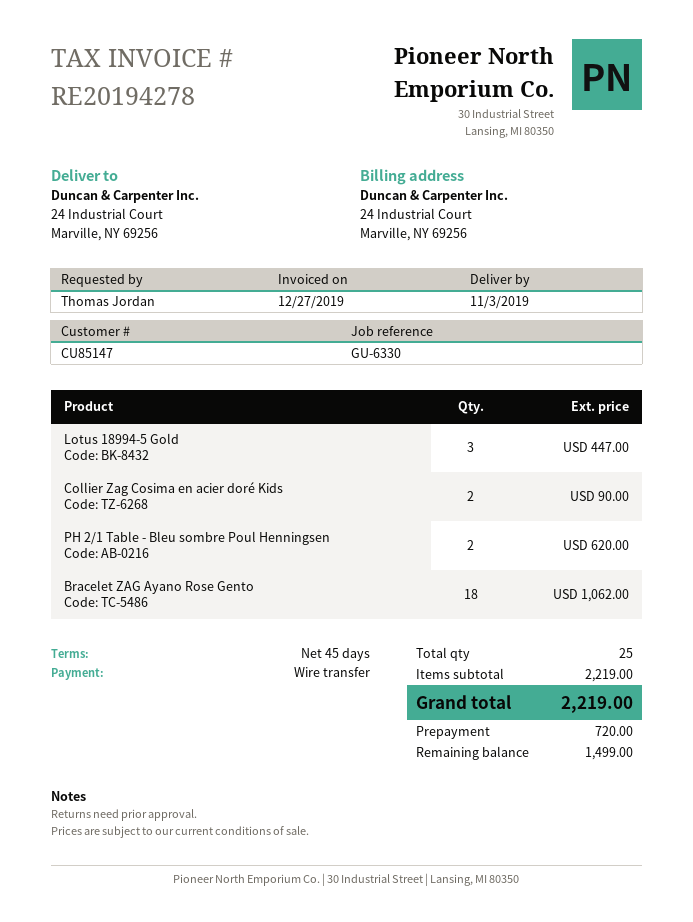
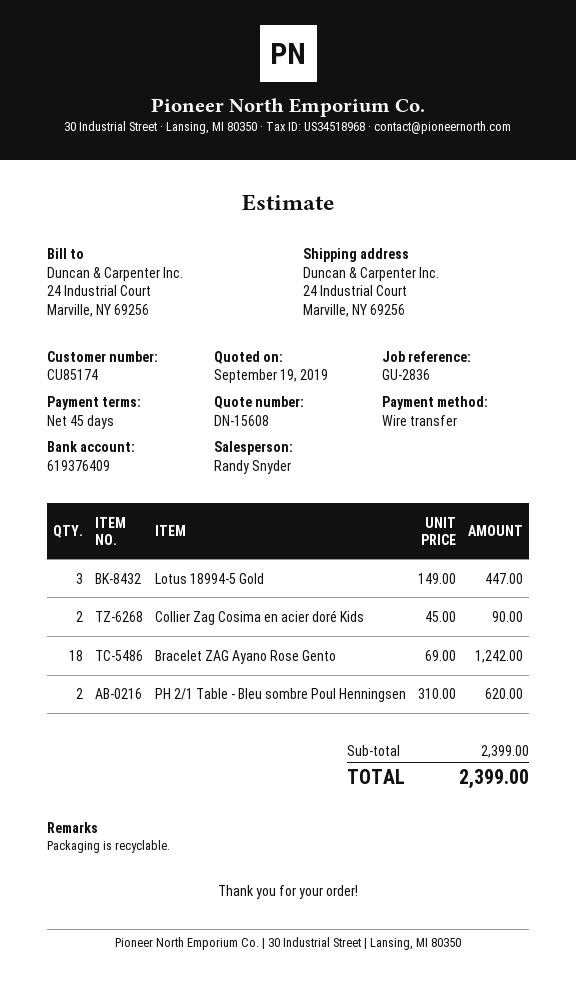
customer number: CU85147 -> CU85174
reference: GU-6330 -> GU-2836
Bracelet ZAG Ayano Rose Gento: 18 for 1062.00 -> 18 for 1242.00
subtotal: 2219.00 -> 2399.00
total: 2219.00 -> 2399.00

